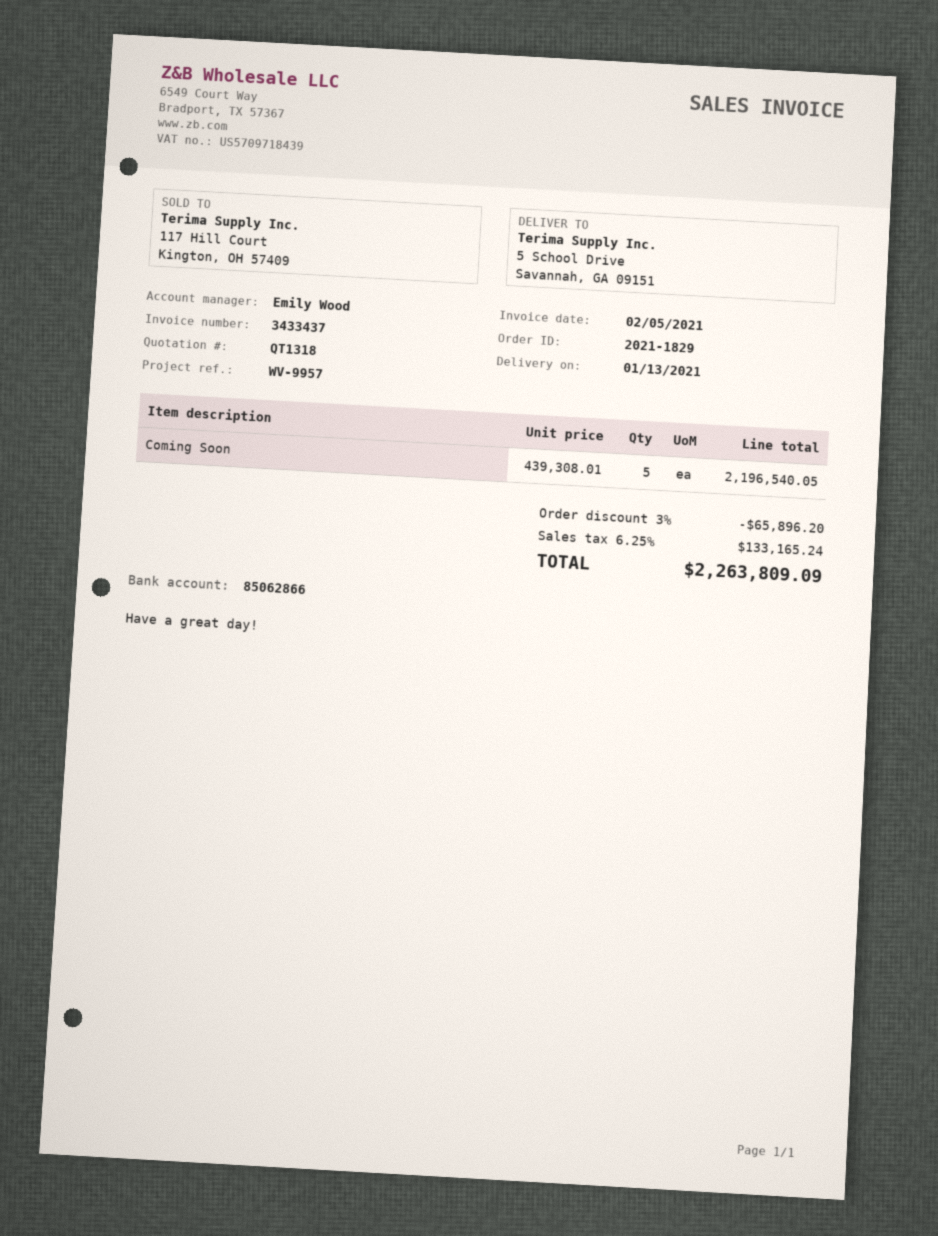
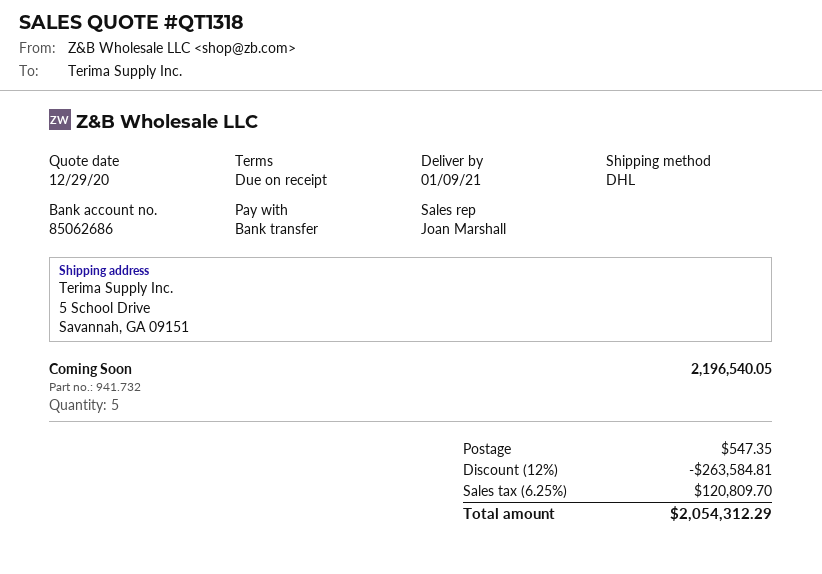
delivery date: 2021-01-13 -> 2021-01-09
sales rep: Emily Wood -> Joan Marshall
bank account: 85062866 -> 85062686
discount: 3% = 65896.20 -> 12% = 263584.81
shipping: none -> 547.35
tax: 6.25% = 133165.24 -> 6.25% = 120809.70
total: 2263809.09 -> 2054312.29

